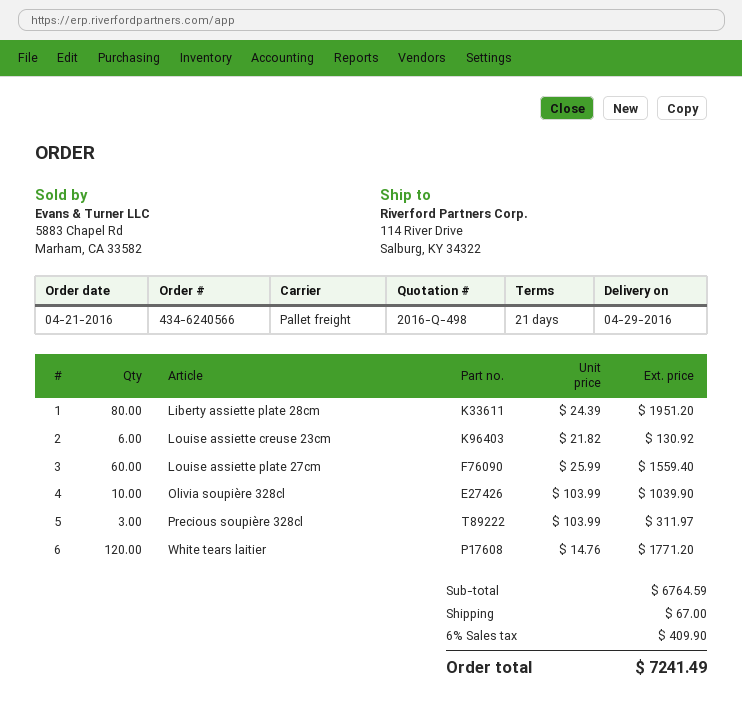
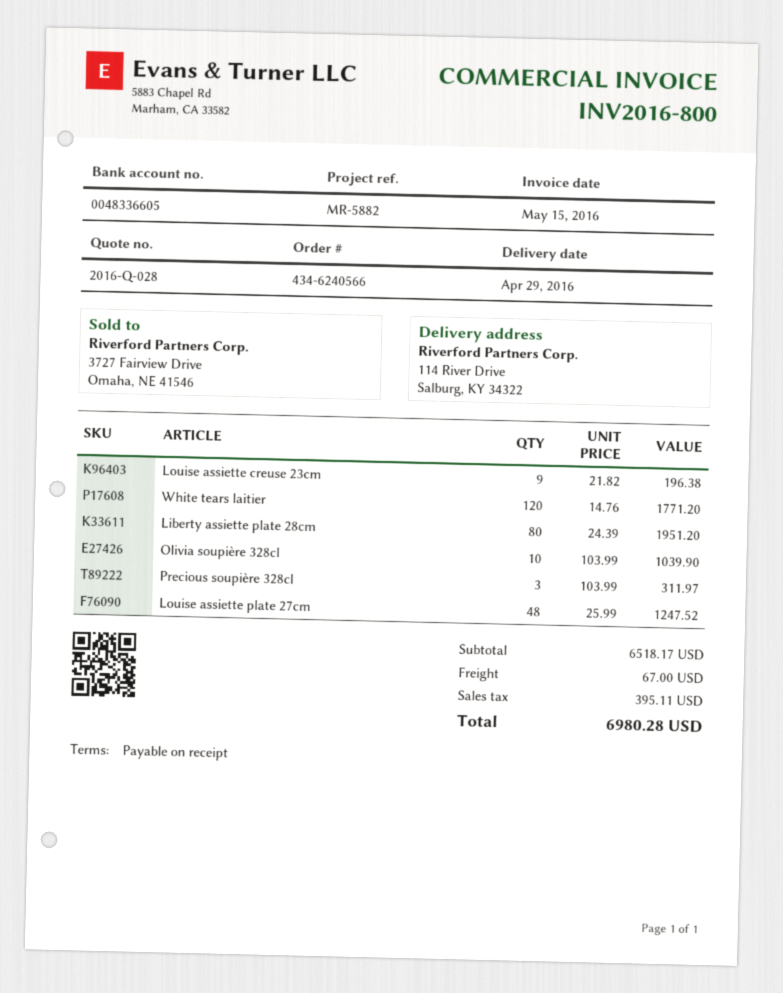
quote number: 2016-Q-498 -> 2016-Q-028
payment terms: 21 days -> on receipt
Louise assiette creuse 23cm: 6 x 21.82 = 130.92 -> 9 x 21.82 = 196.38
Louise assiette plate 27cm: 60 x 25.99 = 1559.40 -> 48 x 25.99 = 1247.52
subtotal: 6764.59 -> 6518.17
tax: 409.90 -> 395.11
total: 7241.49 -> 6980.28

